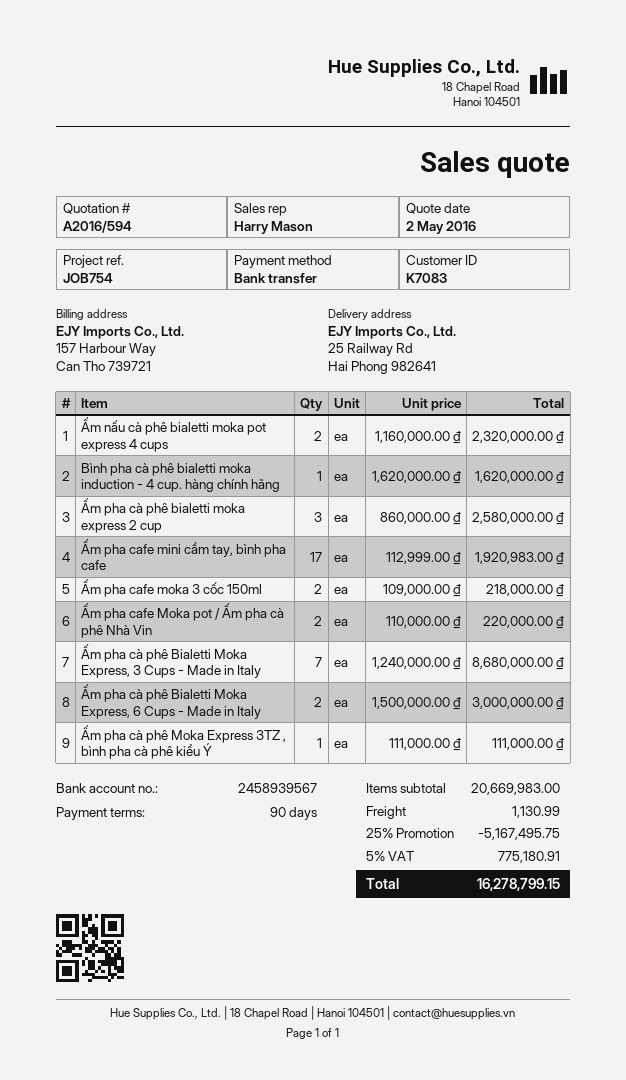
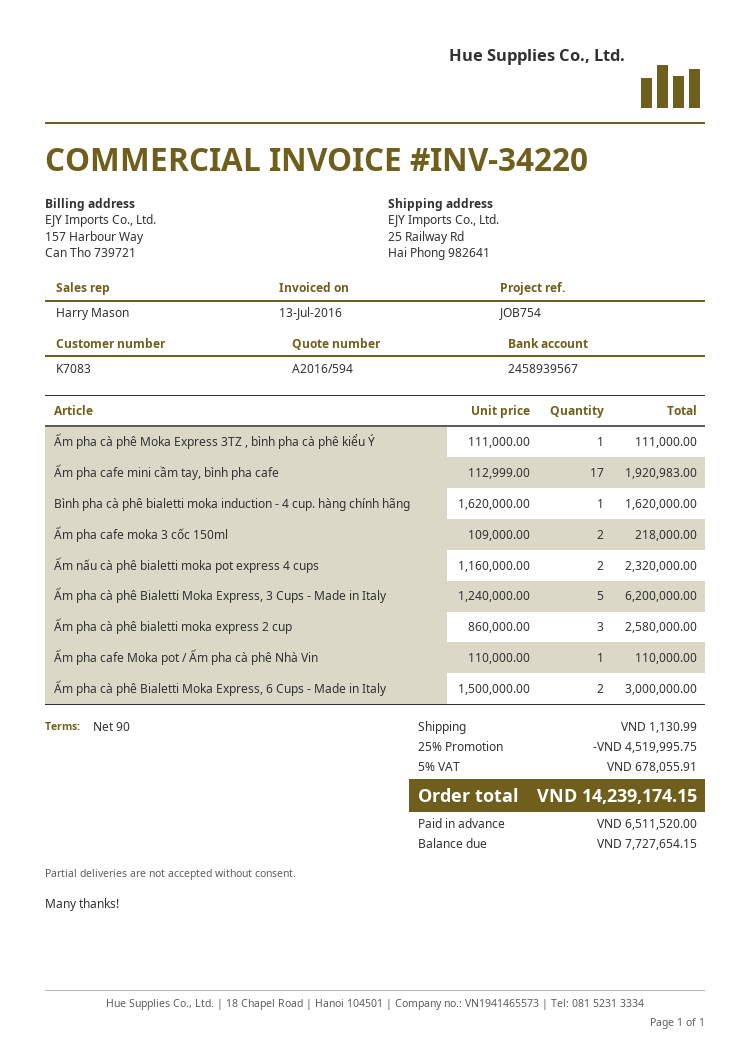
Ấm pha cafe Moka pot / Ấm pha cà phê Nhà Vin: 2 x 110000.00 = 220000.00 -> 1 x 110000.00 = 110000.00
Ấm pha cà phê Bialetti Moka Express, 3 Cups - Made in Italy: 7 x 1240000.00 = 8680000.00 -> 5 x 1240000.00 = 6200000.00
discount: 25% = 5167495.75 -> 25% = 4519995.75
tax: 5% = 775180.91 -> 5% = 678055.91
total: 16278799.15 -> 14239174.15

